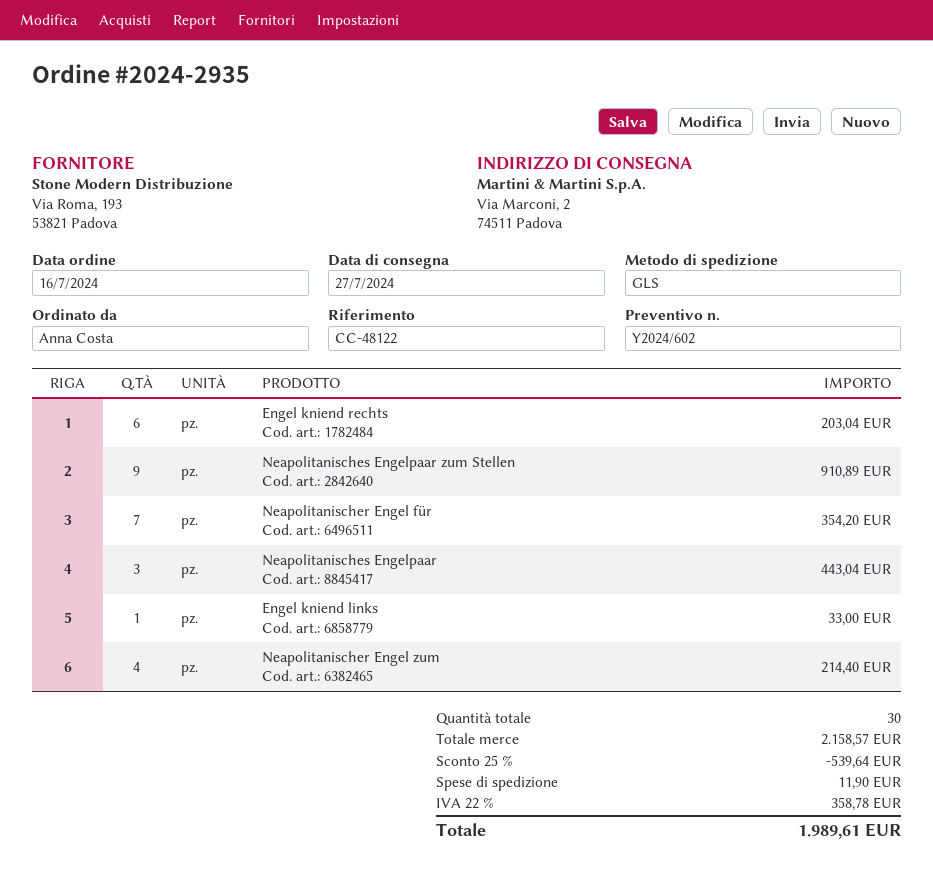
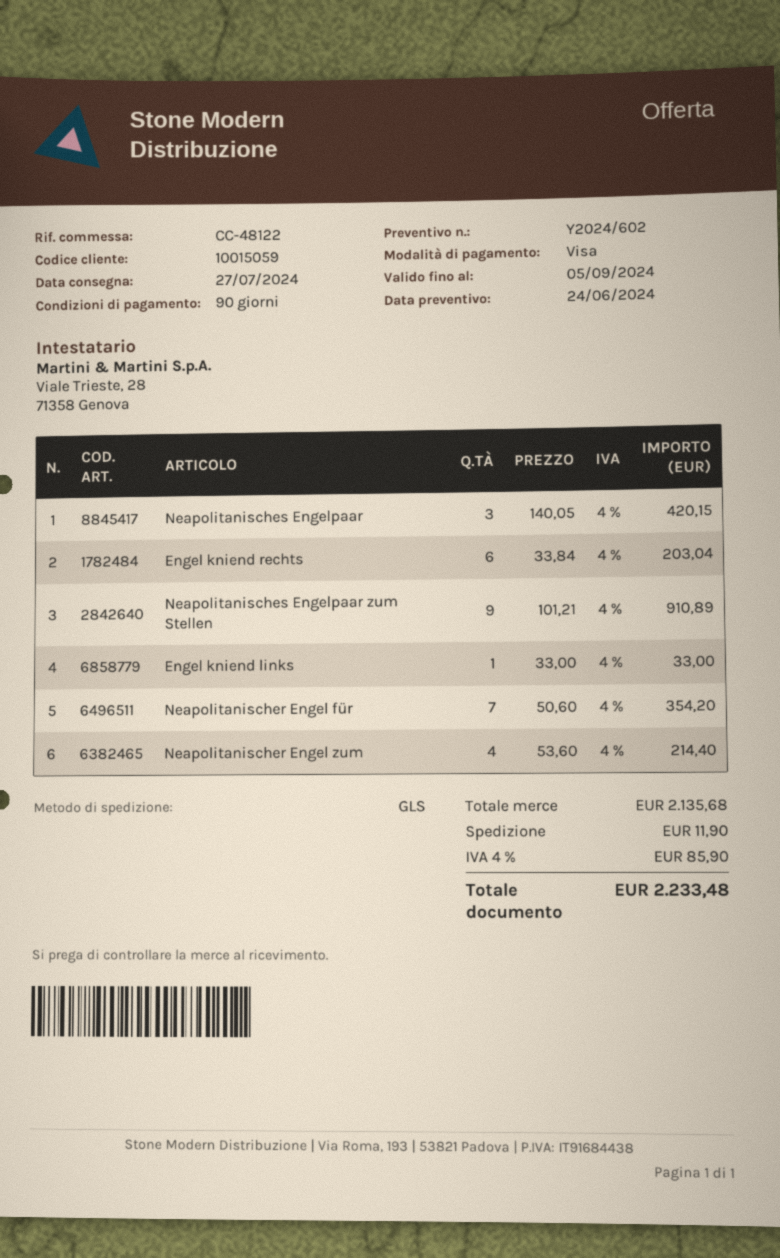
Neapolitanisches Engelpaar: 3 for 443.04 -> 3 for 420.15
subtotal: 2158.57 -> 2135.68
discount: 25% = 539.64 -> none
tax: 22% = 358.78 -> 4% = 85.90
total: 1989.61 -> 2233.48

